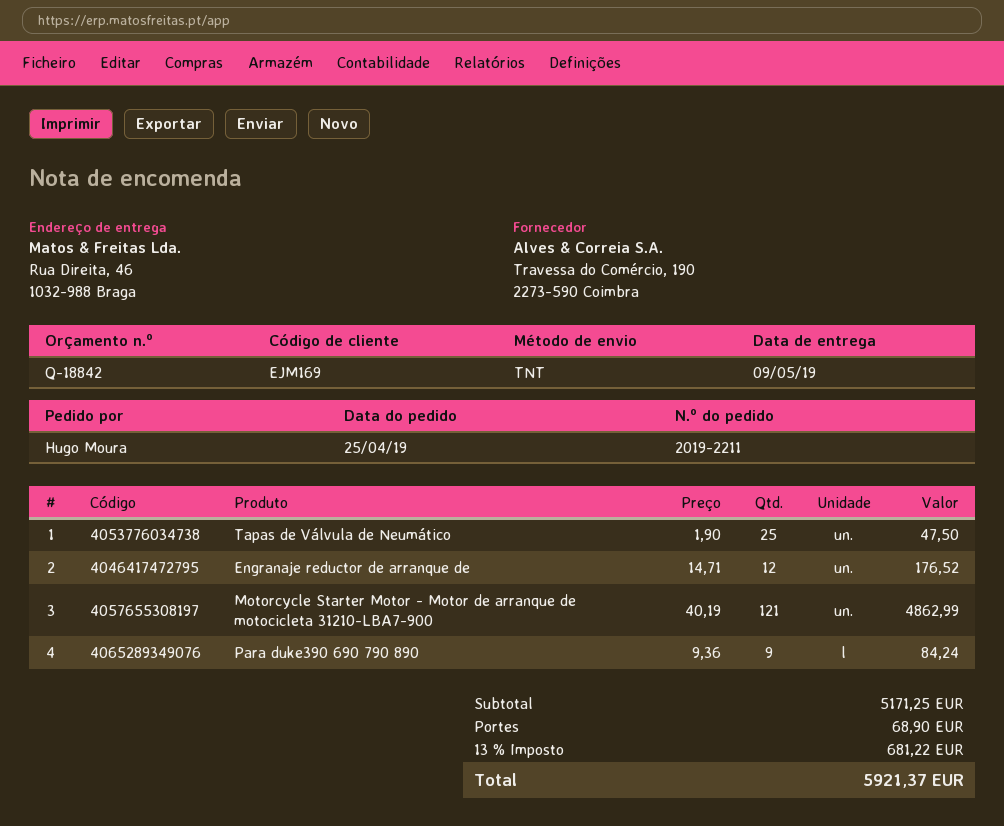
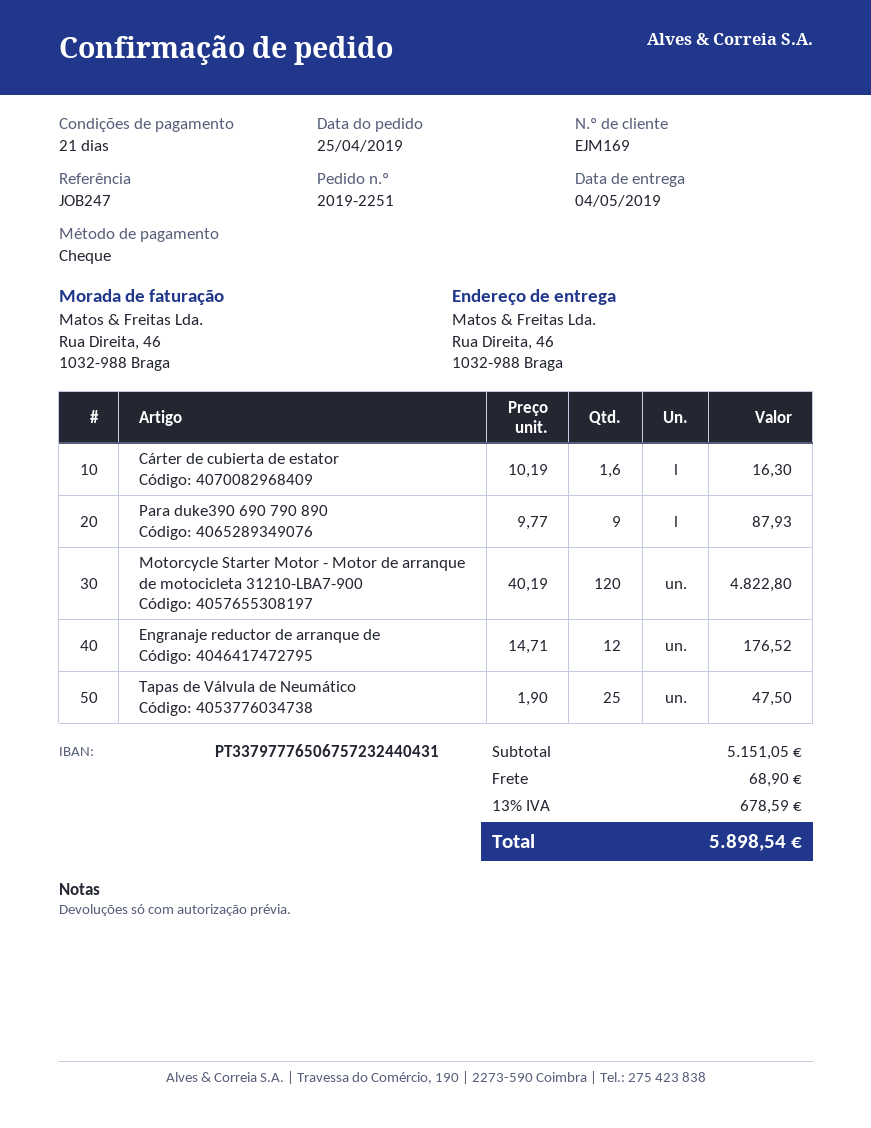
order number: 2019-2211 -> 2019-2251
delivery date: 2019-05-09 -> 2019-05-04
Motorcycle Starter Motor - Motor de arranque de motocicleta 31210-LBA7-900: 121 x 40.19 = 4862.99 -> 120 x 40.19 = 4822.80
Para duke390 690 790 890: 9 x 9.36 = 84.24 -> 9 x 9.77 = 87.93
Cárter de cubierta de estator: none -> 1.6 x 10.19 = 16.30
subtotal: 5171.25 -> 5151.05
tax: 13% = 681.22 -> 13% = 678.59
total: 5921.37 -> 5898.54

